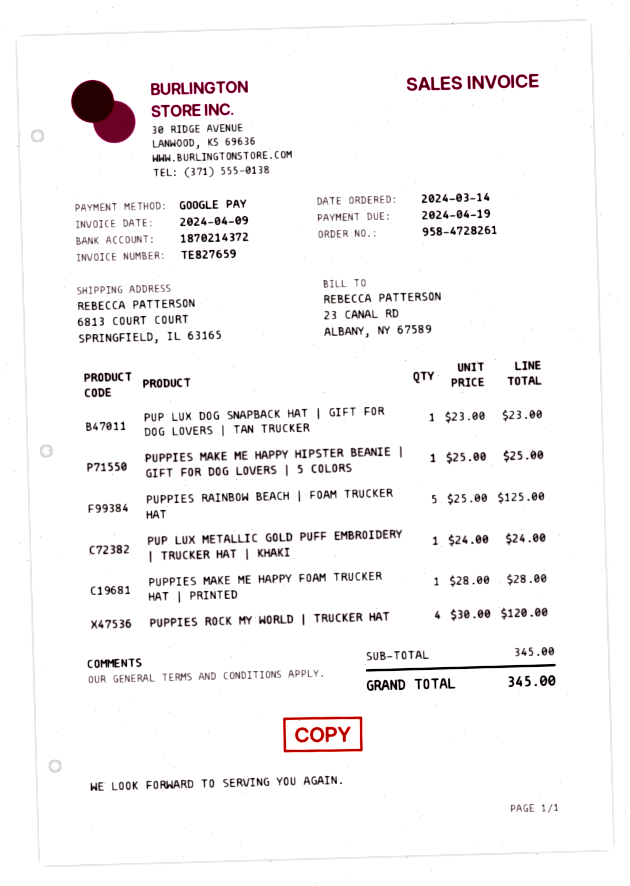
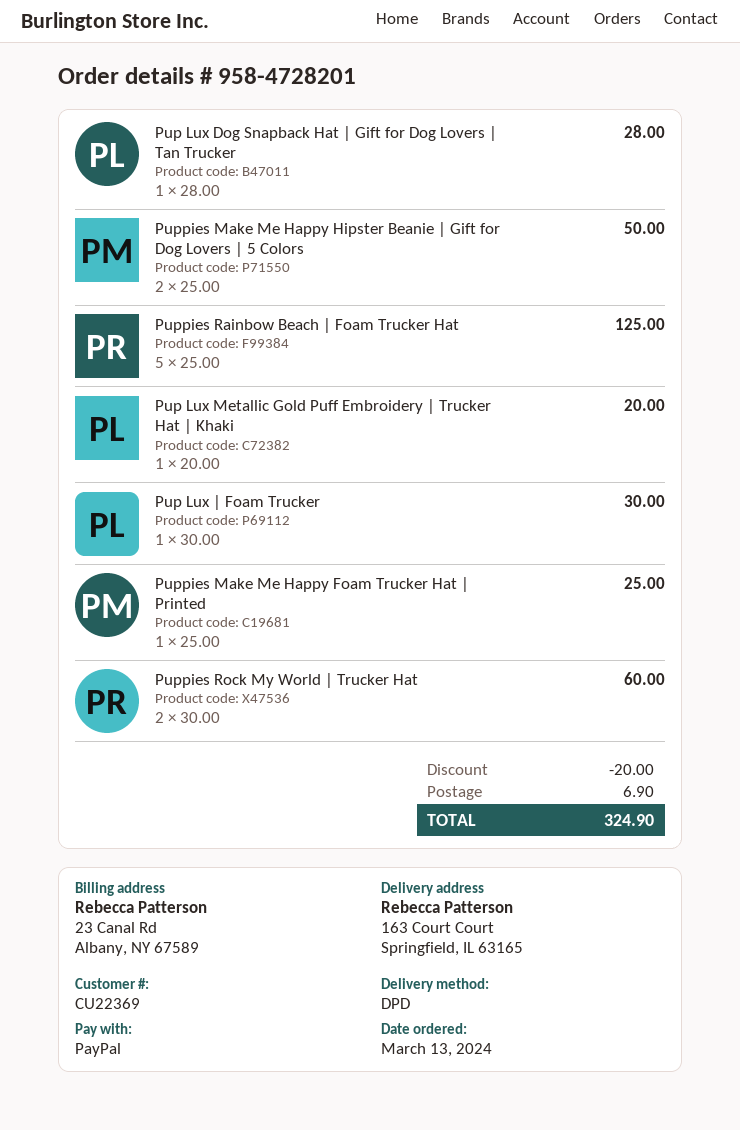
order number: 958-4728261 -> 958-4728201
order date: 2024-03-14 -> 2024-03-13
payment method: Google Pay -> PayPal
ship to: 6813 COURT COURT, SPRINGFIELD, IL 63165 -> 163 Court Court, Springfield, IL 63165
PUP LUX DOG SNAPBACK HAT | GIFT FOR DOG LOVERS | TAN TRUCKER: 1 x 23.00 = 23.00 -> 1 x 28.00 = 28.00
PUPPIES MAKE ME HAPPY HIPSTER BEANIE | GIFT FOR DOG LOVERS | 5 COLORS: 1 x 25.00 = 25.00 -> 2 x 25.00 = 50.00
PUP LUX METALLIC GOLD PUFF EMBROIDERY | TRUCKER HAT | KHAKI: 1 x 24.00 = 24.00 -> 1 x 20.00 = 20.00
PUPPIES MAKE ME HAPPY FOAM TRUCKER HAT | PRINTED: 1 x 28.00 = 28.00 -> 1 x 25.00 = 25.00
PUPPIES ROCK MY WORLD | TRUCKER HAT: 4 x 30.00 = 120.00 -> 2 x 30.00 = 60.00
Pup Lux | Foam Trucker: none -> 1 x 30.00 = 30.00
discount: none -> 20.00
shipping: none -> 6.90
total: 345.00 -> 324.90

